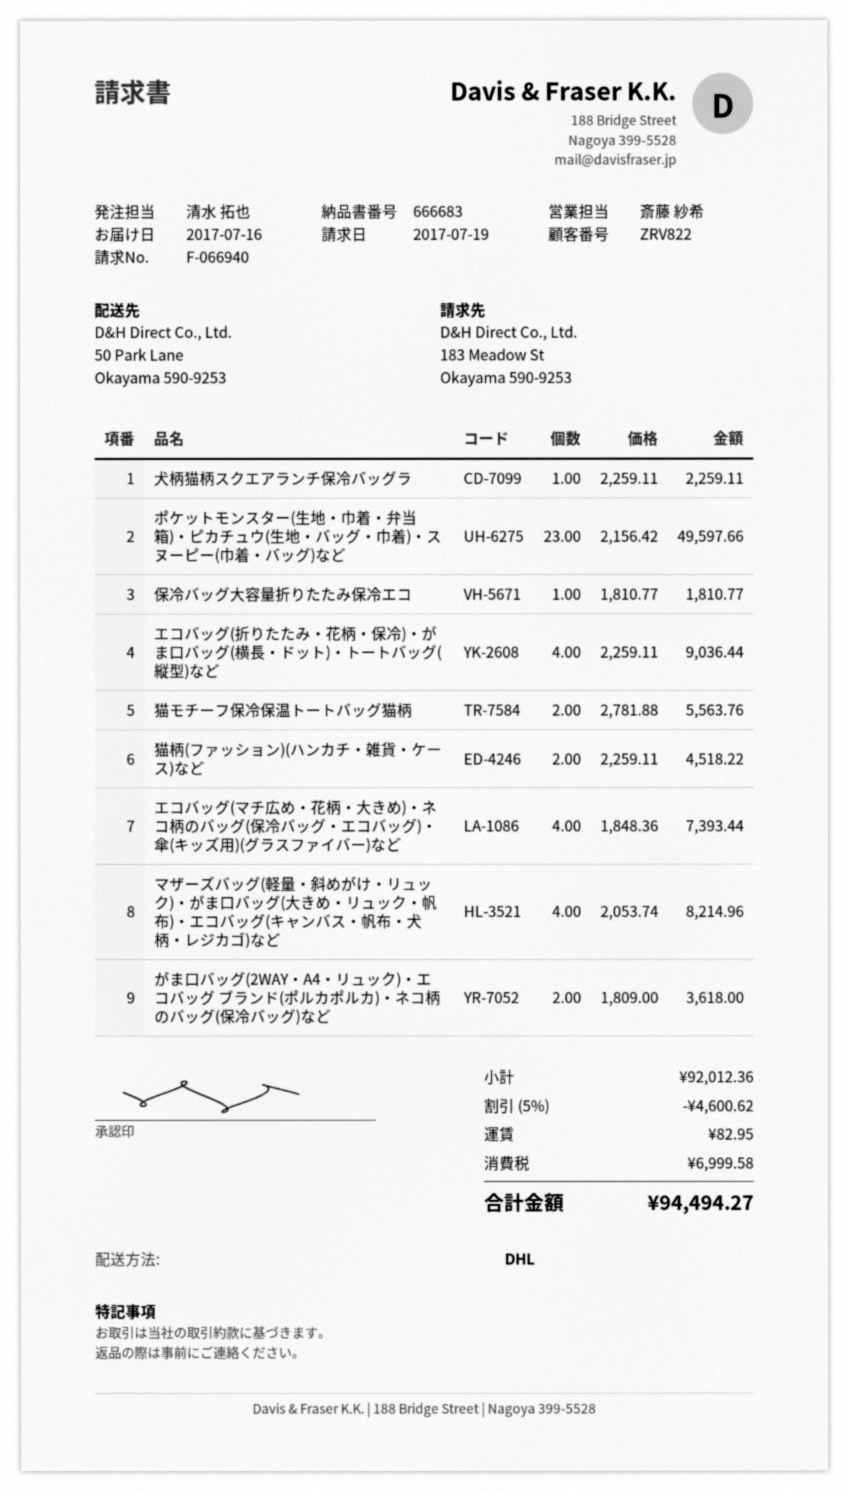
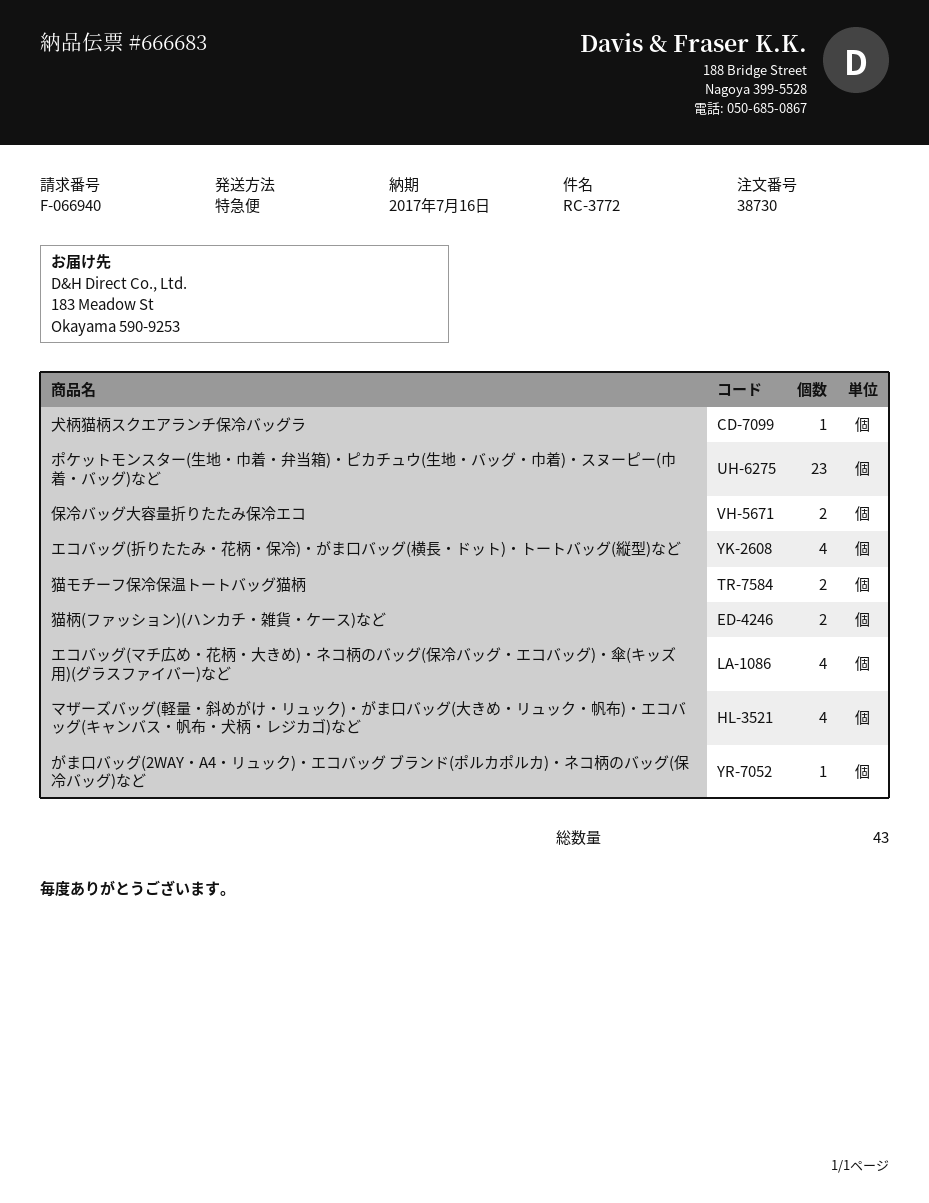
shipping method: DHL -> express
ship to: 50 Park Lane, Okayama 590-9253 -> 183 Meadow St, Okayama 590-9253
保冷バッグ大容量折りたたみ保冷エコ: 1 -> 2
がま口バッグ(2WAY・A4・リュック)・エコバッグ ブランド(ポルカポルカ)・ネコ柄のバッグ(保冷バッグ)など: 2 -> 1

